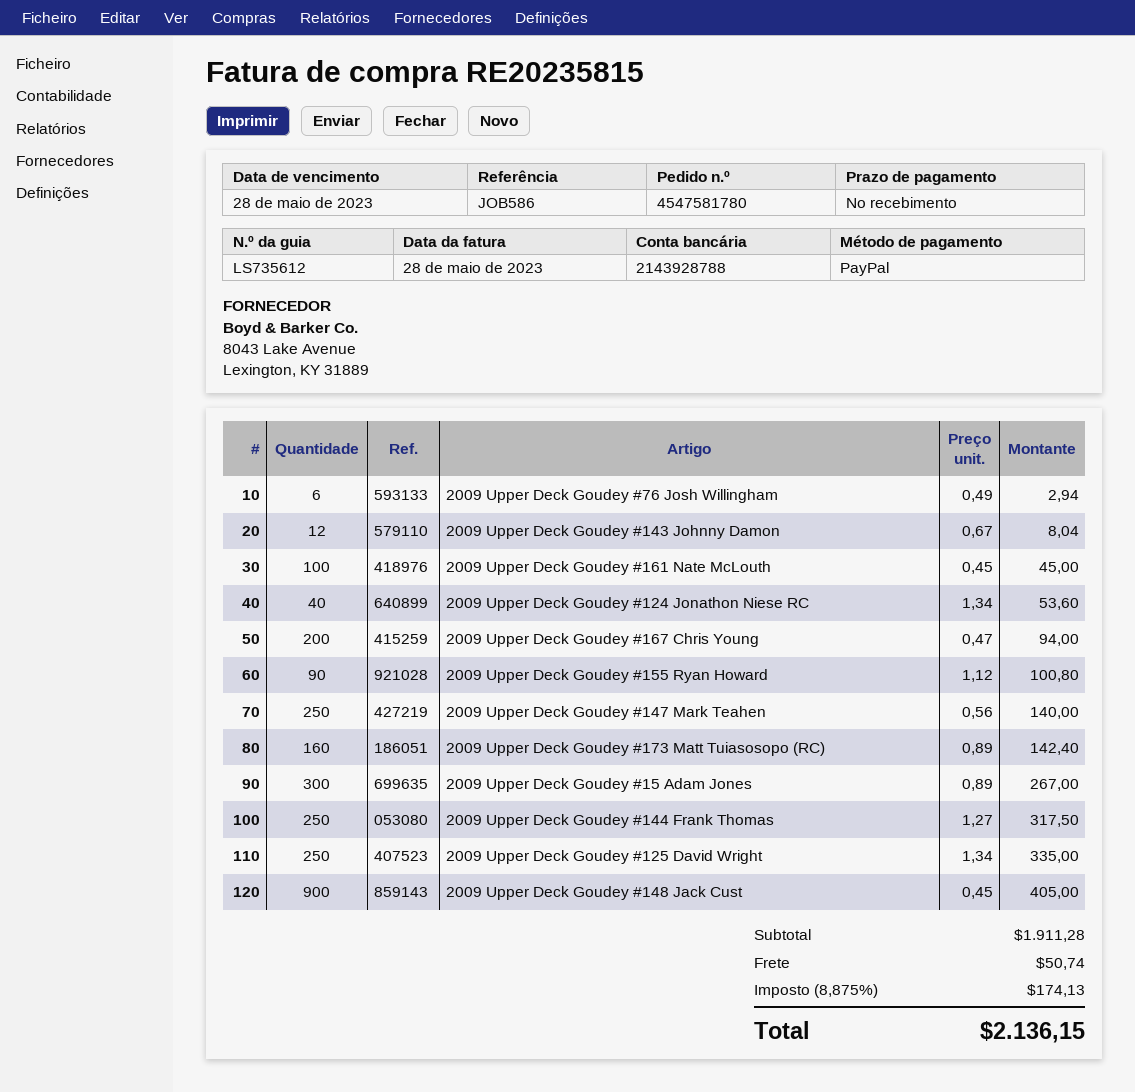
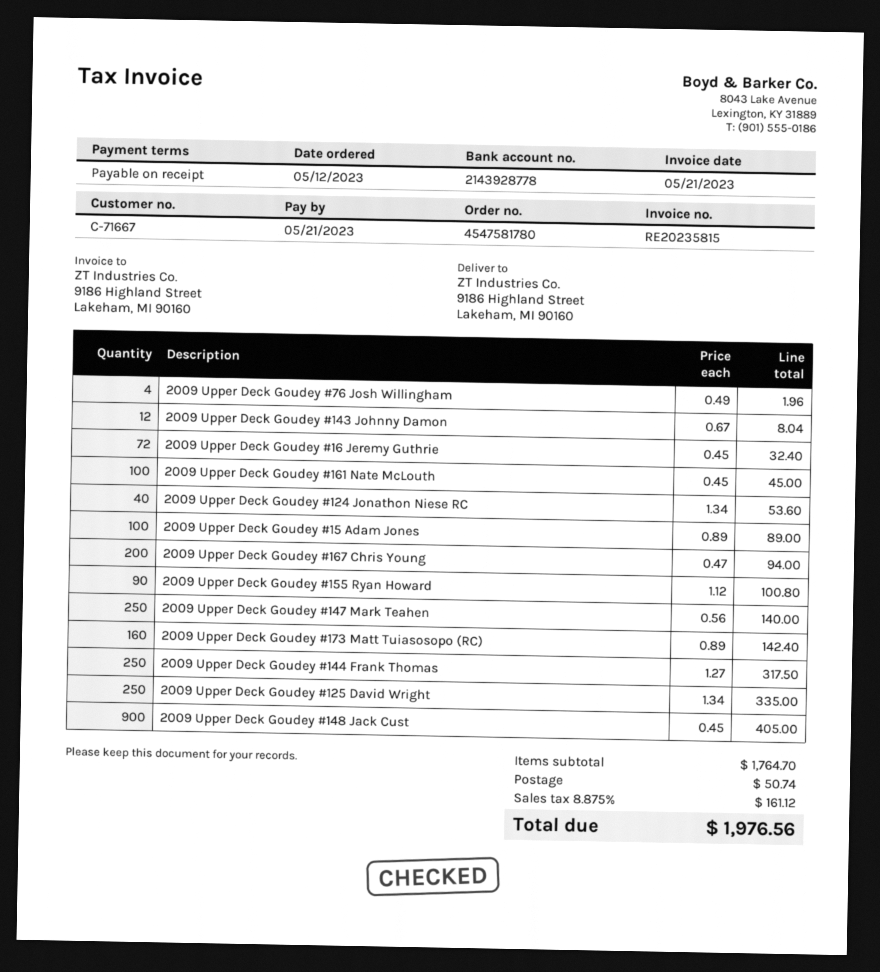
invoice date: 2023-05-28 -> 2023-05-21
due date: 2023-05-28 -> 2023-05-21
bank account: 2143928788 -> 2143928778
2009 Upper Deck Goudey #76 Josh Willingham: 6 x 0.49 = 2.94 -> 4 x 0.49 = 1.96
2009 Upper Deck Goudey #15 Adam Jones: 300 x 0.89 = 267.00 -> 100 x 0.89 = 89.00
2009 Upper Deck Goudey #16 Jeremy Guthrie: none -> 72 x 0.45 = 32.40
subtotal: 1911.28 -> 1764.70
tax: 8.875% = 174.13 -> 8.875% = 161.12
total: 2136.15 -> 1976.56

